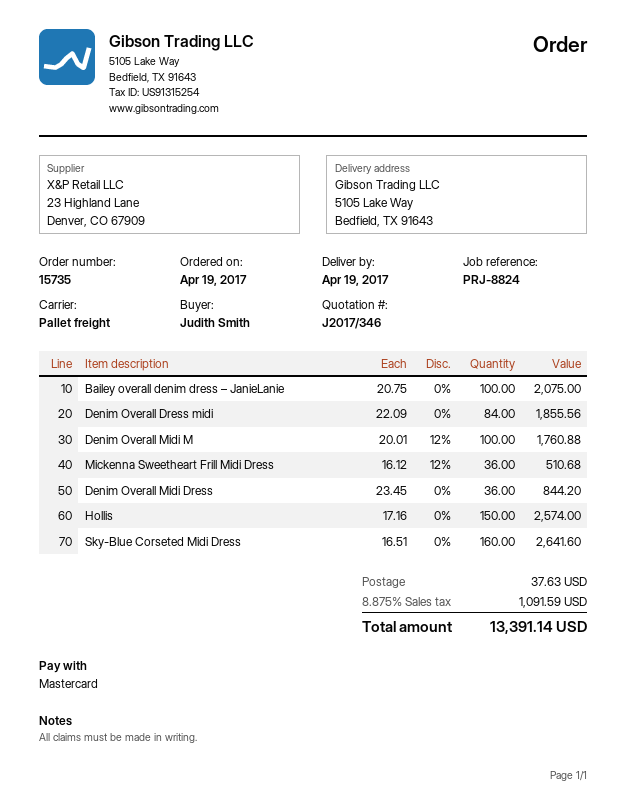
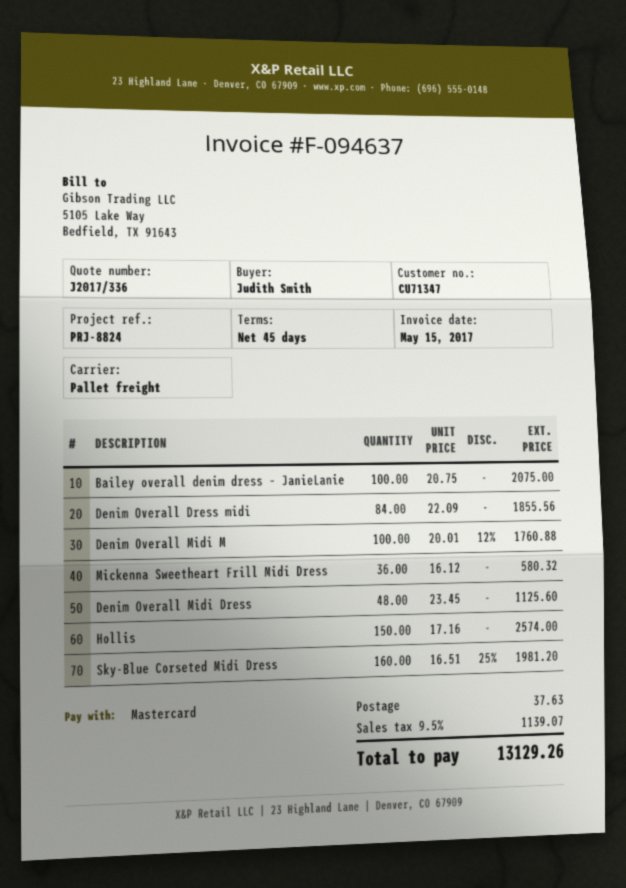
quote number: J2017/346 -> J2017/336
Mickenna Sweetheart Frill Midi Dress: 36 x 16.12 - 12% = 510.68 -> 36 x 16.12 = 580.32
Denim Overall Midi Dress: 36 x 23.45 = 844.20 -> 48 x 23.45 = 1125.60
Sky-Blue Corseted Midi Dress: 160 x 16.51 = 2641.60 -> 160 x 16.51 - 25% = 1981.20
tax: 8.875% = 1091.59 -> 9.5% = 1139.07
total: 13391.14 -> 13129.26

